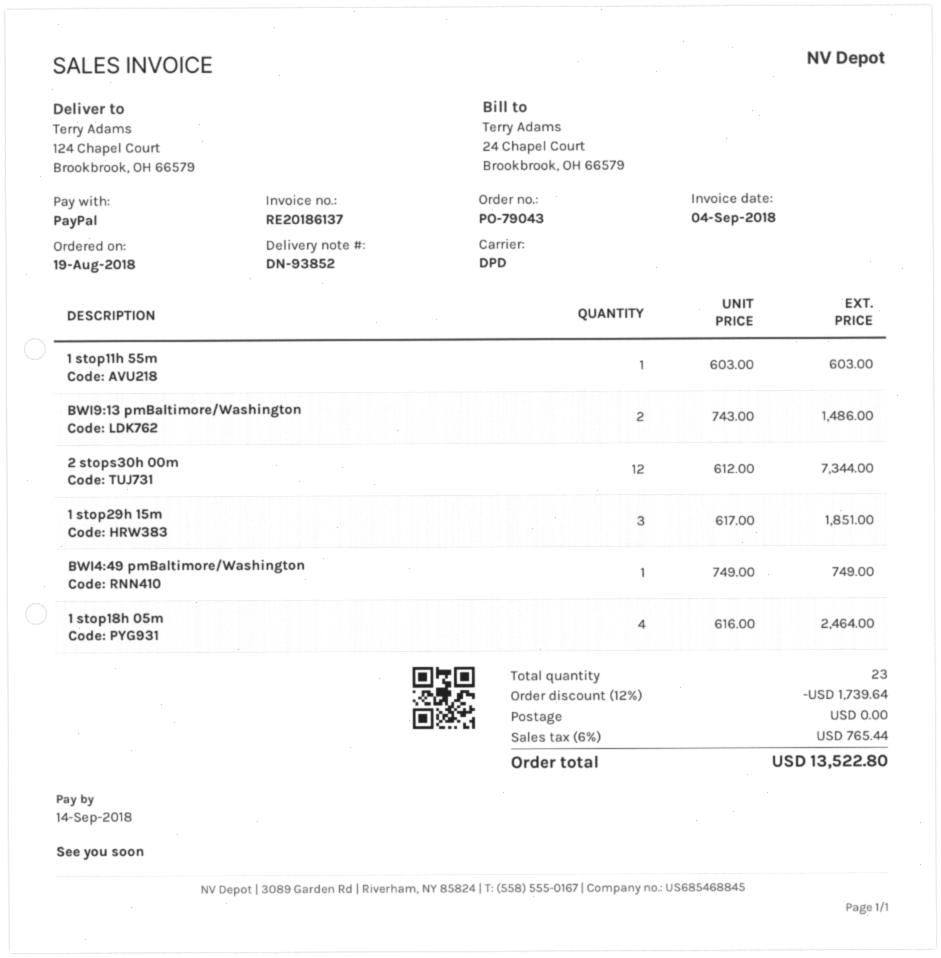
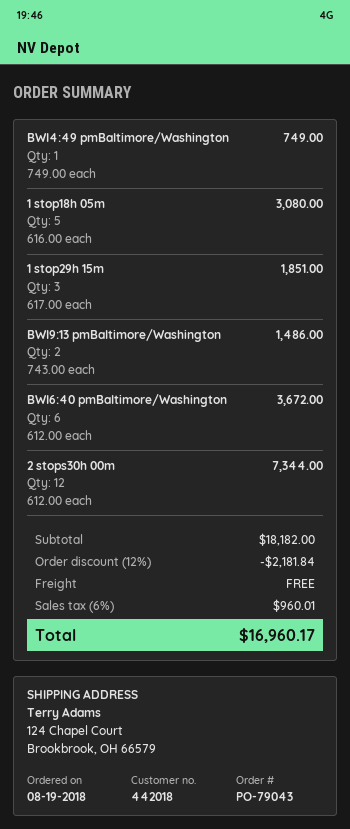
1 stop11h 55m: 1 x 603.00 = 603.00 -> none
1 stop18h 05m: 4 x 616.00 = 2464.00 -> 5 x 616.00 = 3080.00
BWI6:40 pmBaltimore/Washington: none -> 6 x 612.00 = 3672.00
discount: 12% = 1739.64 -> 12% = 2181.84
tax: 6% = 765.44 -> 6% = 960.01
total: 13522.80 -> 16960.17

